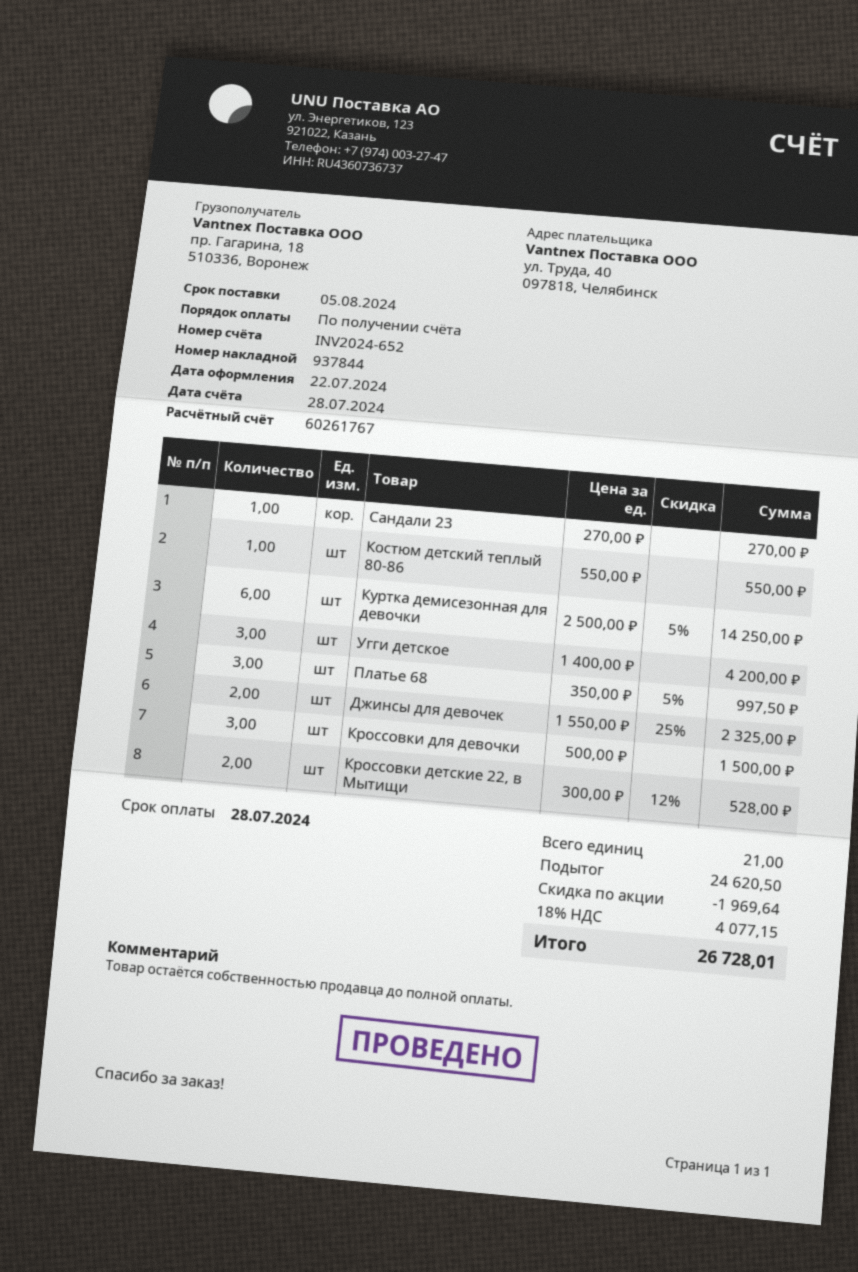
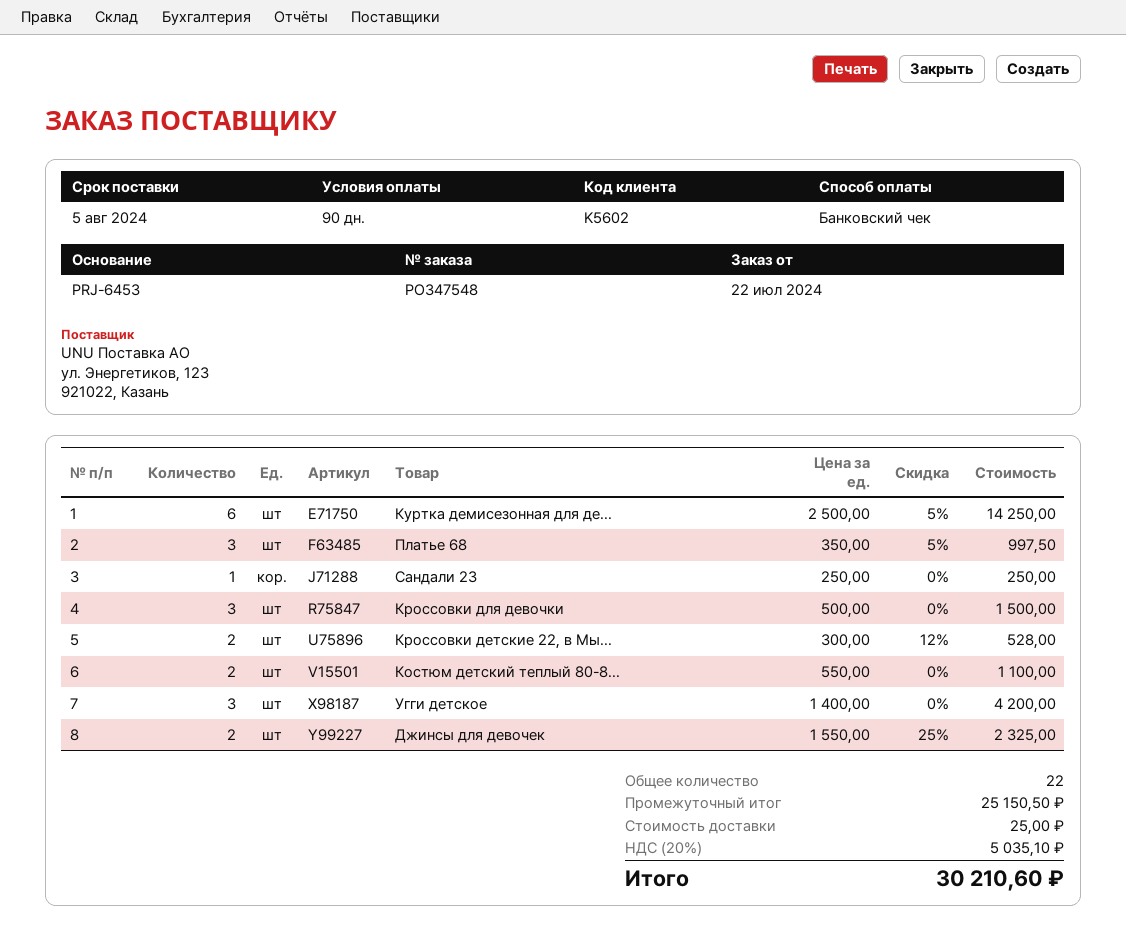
payment terms: on receipt -> 90 days
Сандали 23: 1 x 270.00 = 270.00 -> 1 x 250.00 = 250.00
Костюм детский теплый 80-86: 1 x 550.00 = 550.00 -> 2 x 550.00 = 1100.00
total quantity: 21 -> 22
subtotal: 24620.50 -> 25150.50
discount: 1969.64 -> none
shipping: none -> 25.00
tax: 18% = 4077.15 -> 20% = 5035.10
total: 26728.01 -> 30210.60

